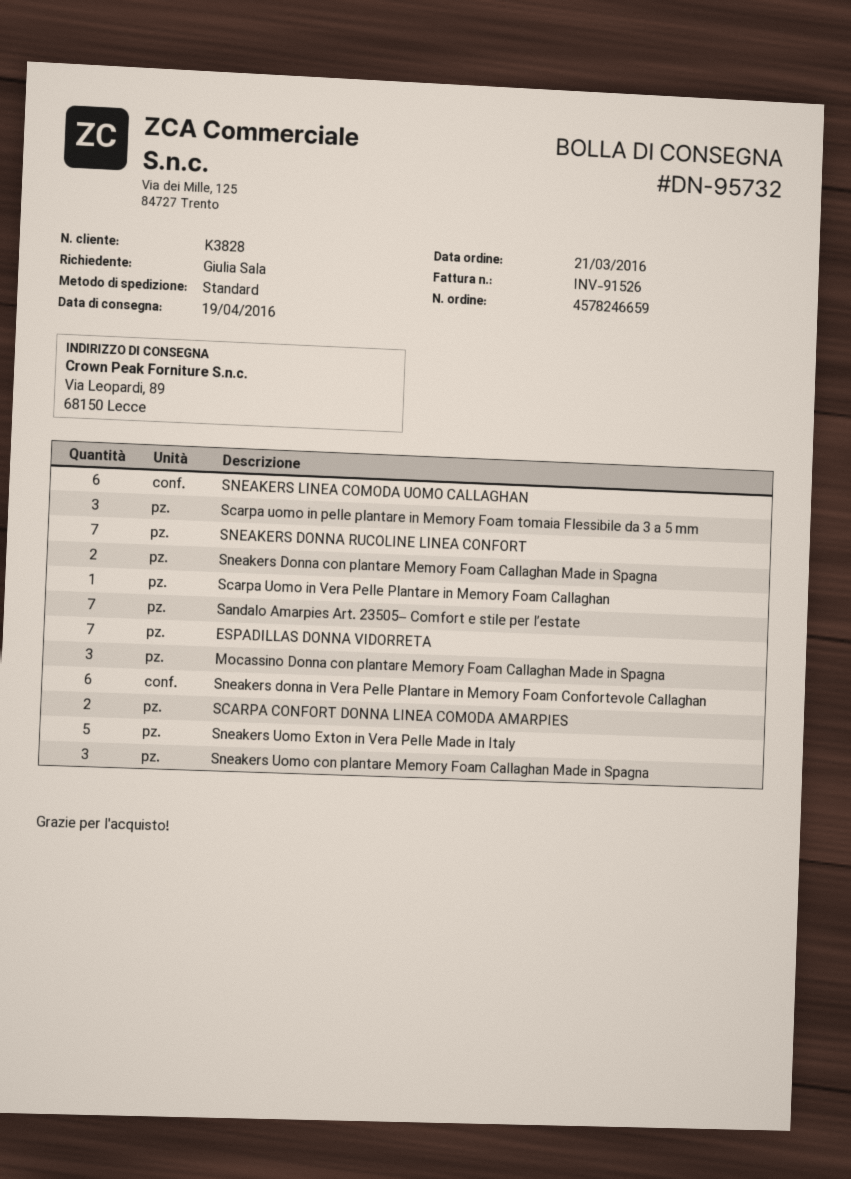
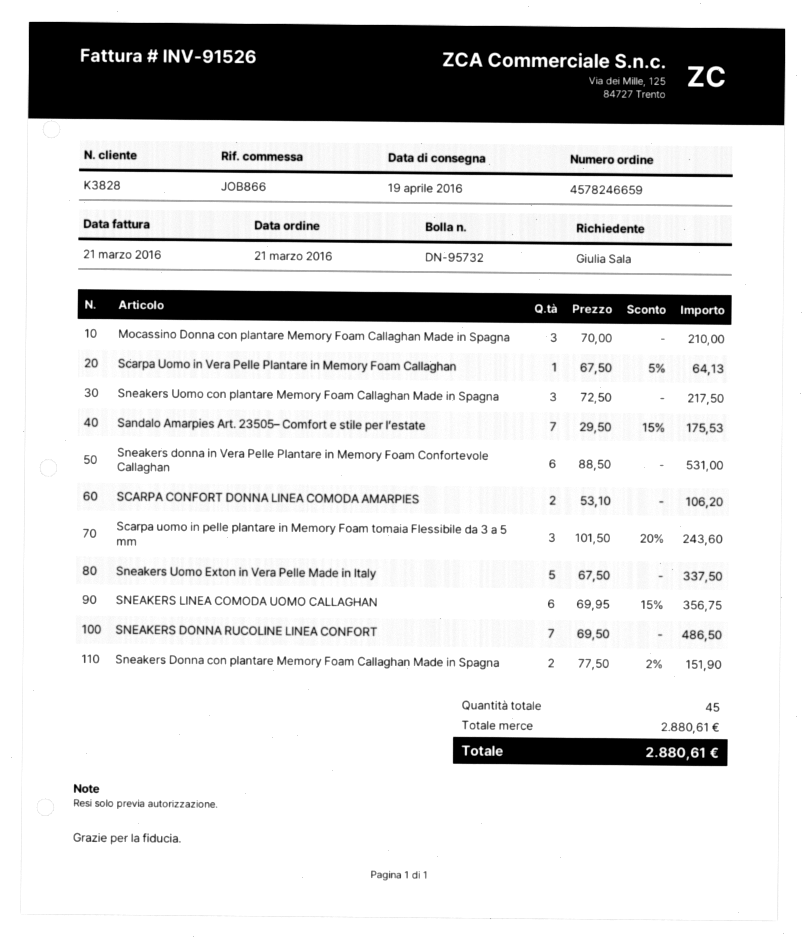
ESPADILLAS DONNA VIDORRETA: 7 -> none

